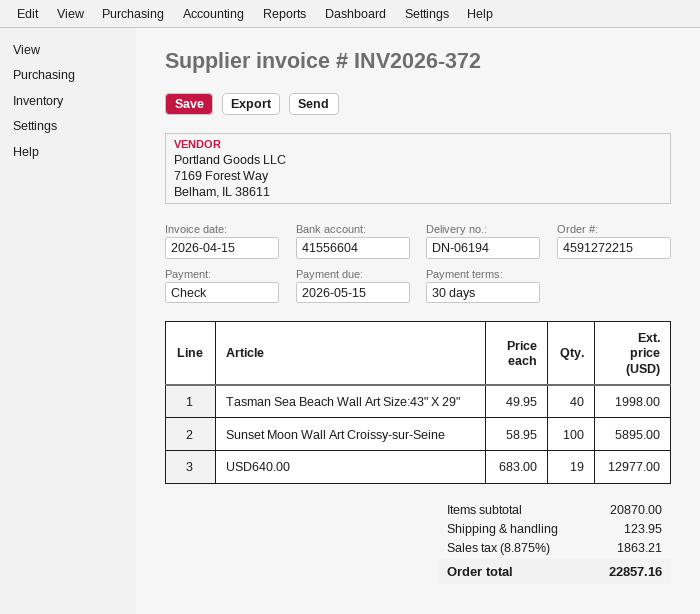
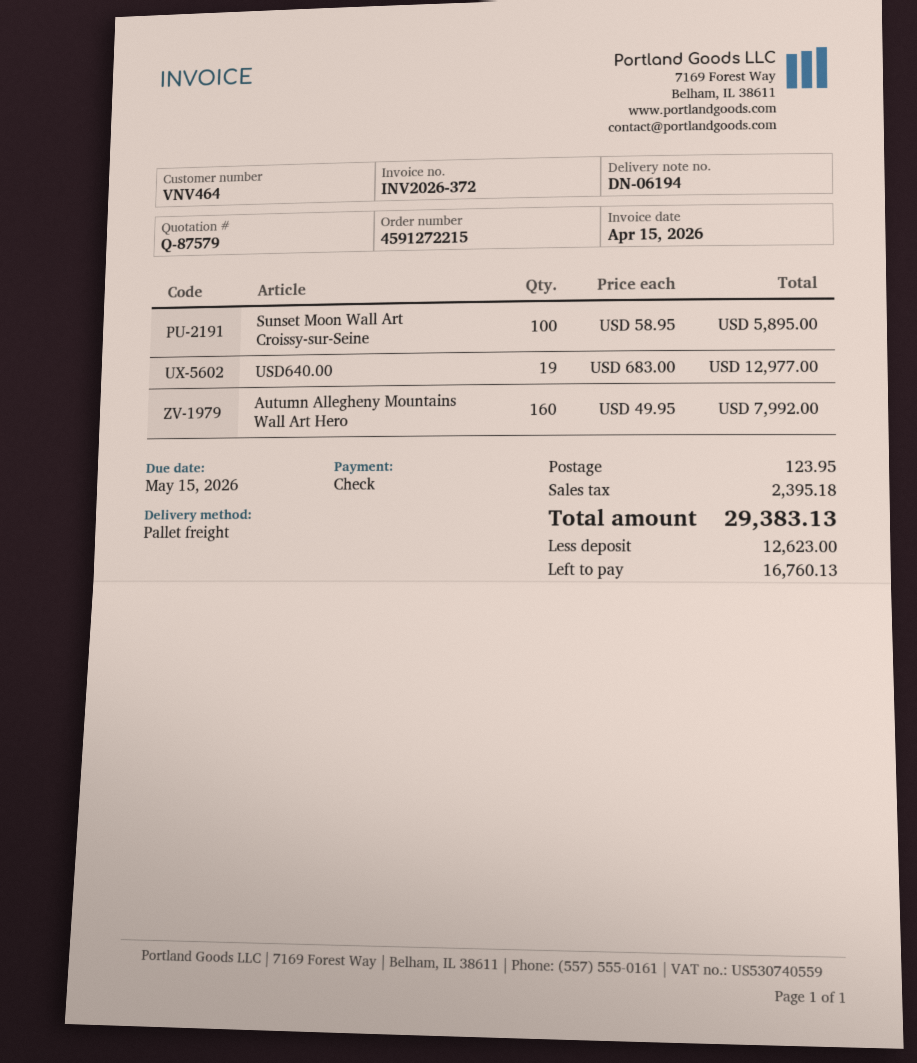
Tasman Sea Beach Wall Art Size:43" X 29": 40 x 49.95 = 1998.00 -> none
Autumn Allegheny Mountains Wall Art Hero: none -> 160 x 49.95 = 7992.00
tax: 1863.21 -> 2395.18
total: 22857.16 -> 29383.13

